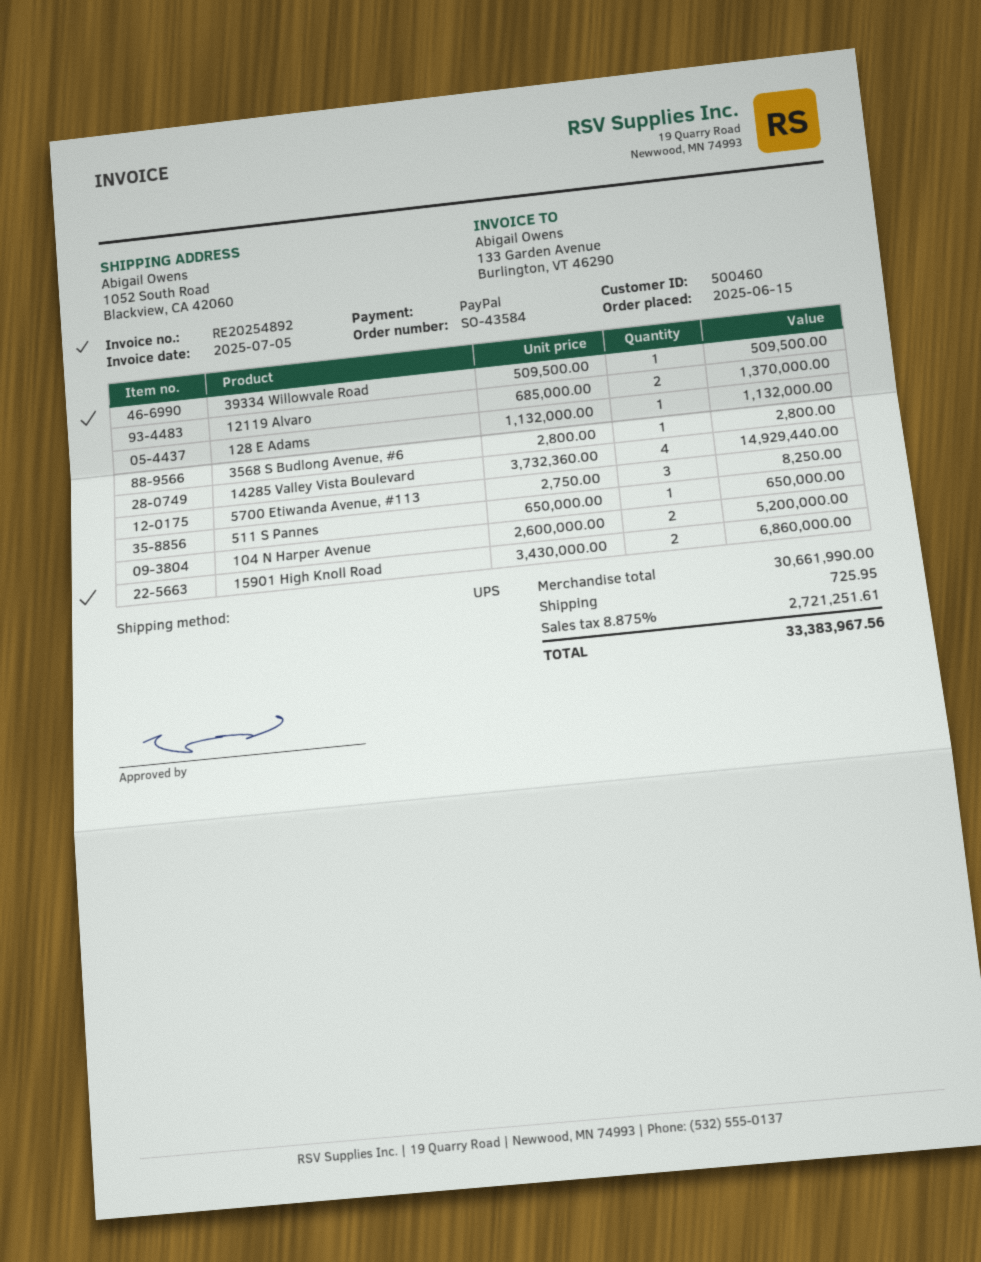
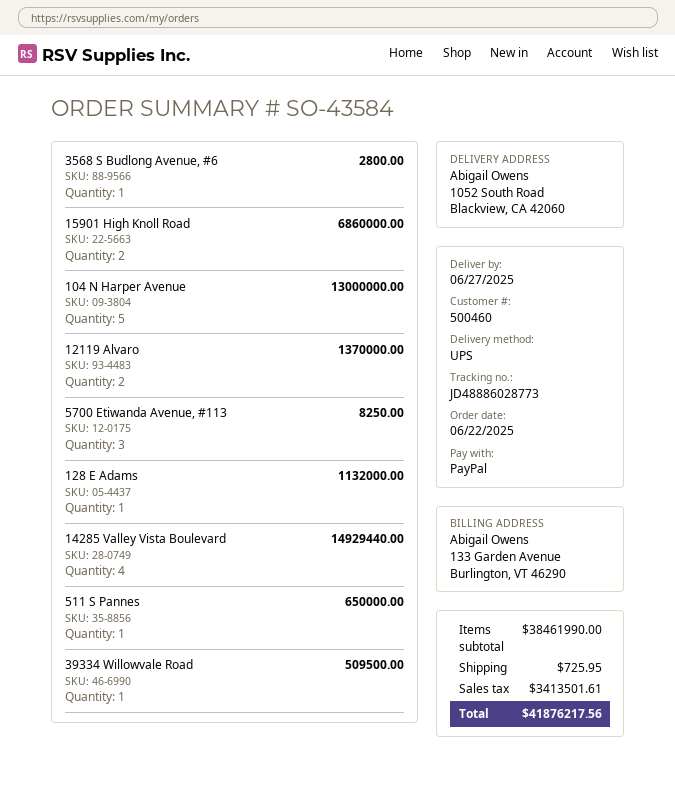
order date: 2025-06-15 -> 2025-06-22
104 N Harper Avenue: 2 for 5200000.00 -> 5 for 13000000.00
subtotal: 30661990.00 -> 38461990.00
tax: 2721251.61 -> 3413501.61
total: 33383967.56 -> 41876217.56

